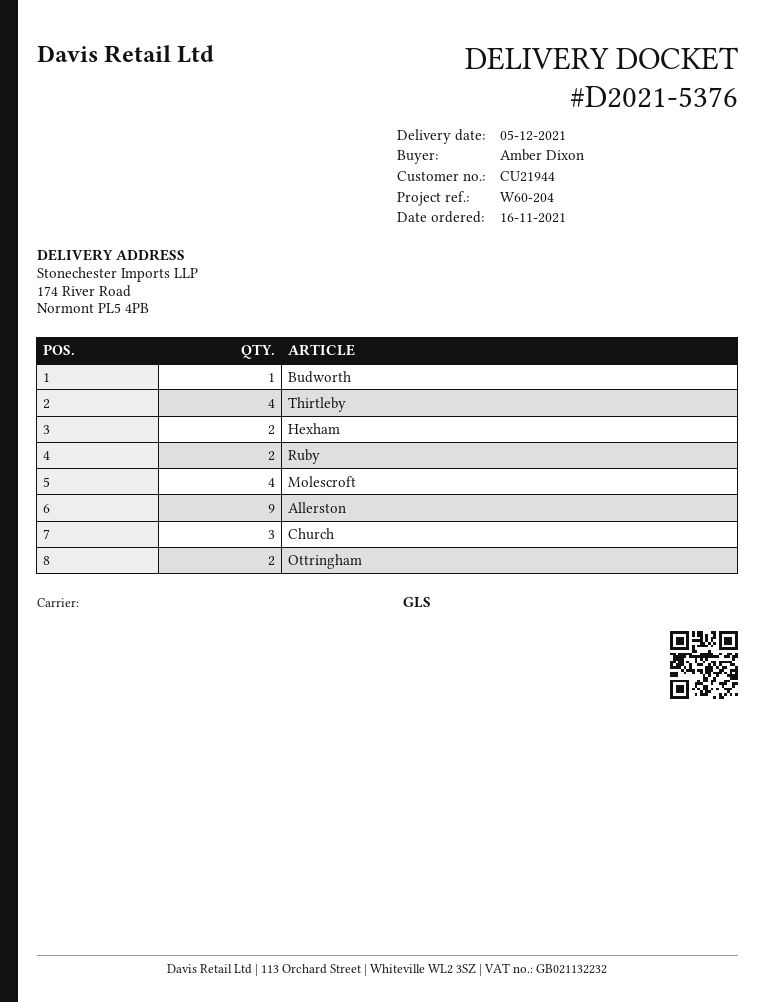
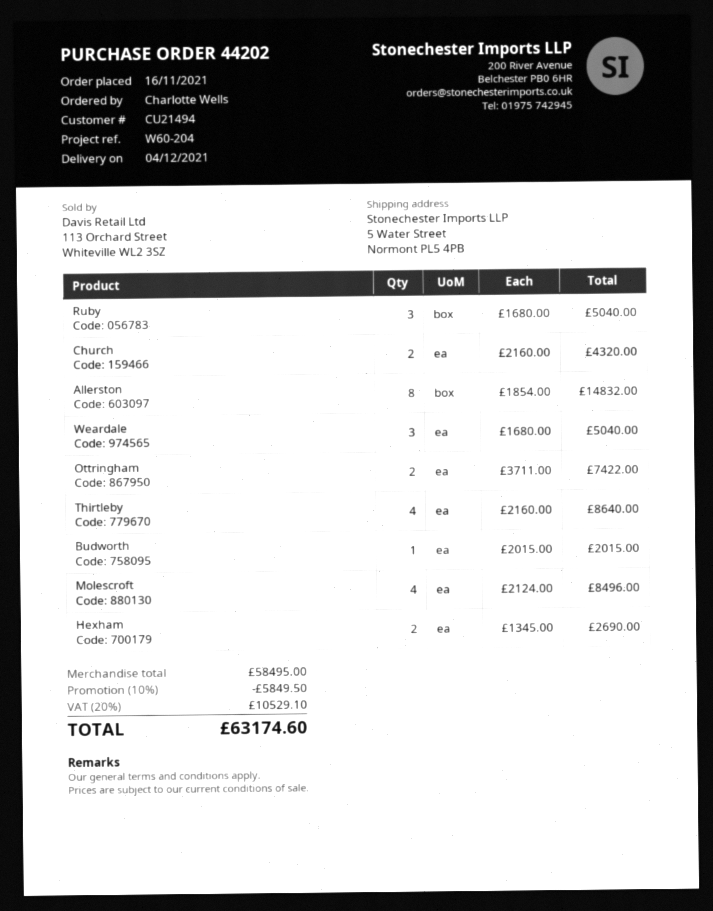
delivery date: 2021-12-05 -> 2021-12-04
customer number: CU21944 -> CU21494
ordered by: Amber Dixon -> Charlotte Wells
ship to: 174 River Road, Normont PL5 4PB -> 5 Water Street, Normont PL5 4PB
Ruby: 2 -> 3
Allerston: 9 -> 8
Church: 3 -> 2
Weardale: none -> 3

